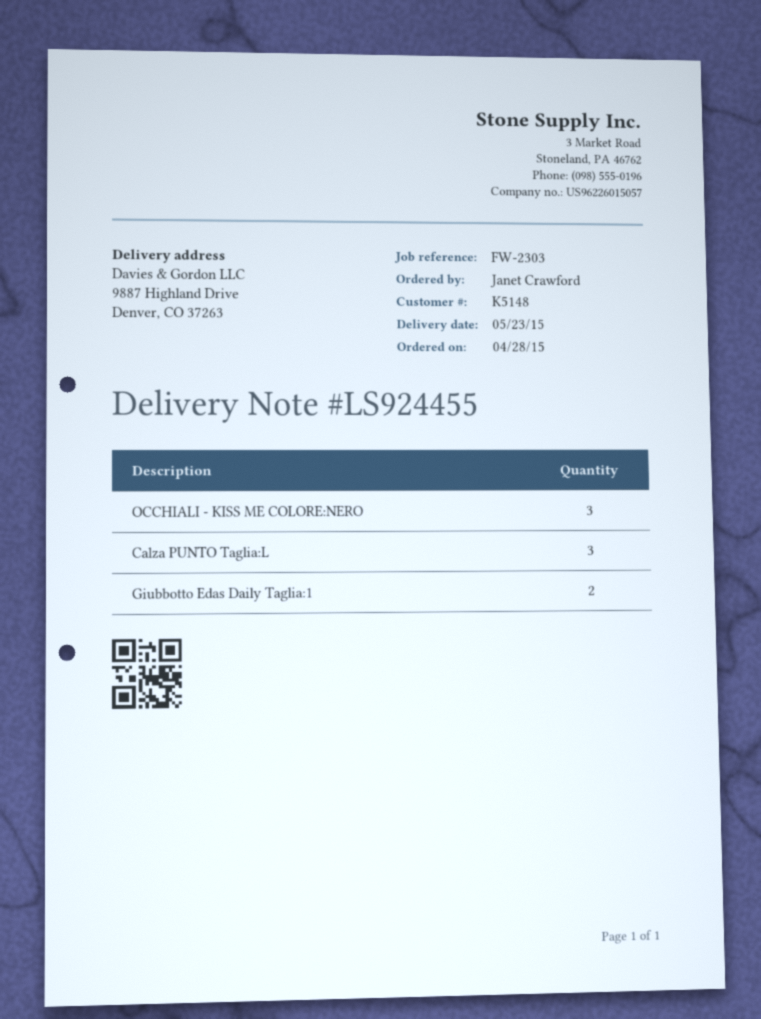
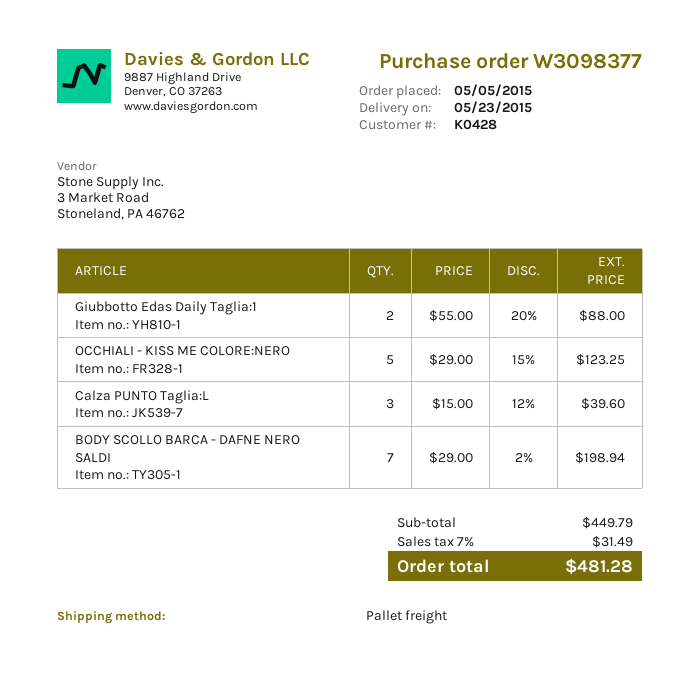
order date: 2015-04-28 -> 2015-05-05
customer number: K5148 -> K0428
OCCHIALI - KISS ME COLORE:NERO: 3 -> 5
BODY SCOLLO BARCA - DAFNE NERO SALDI: none -> 7

